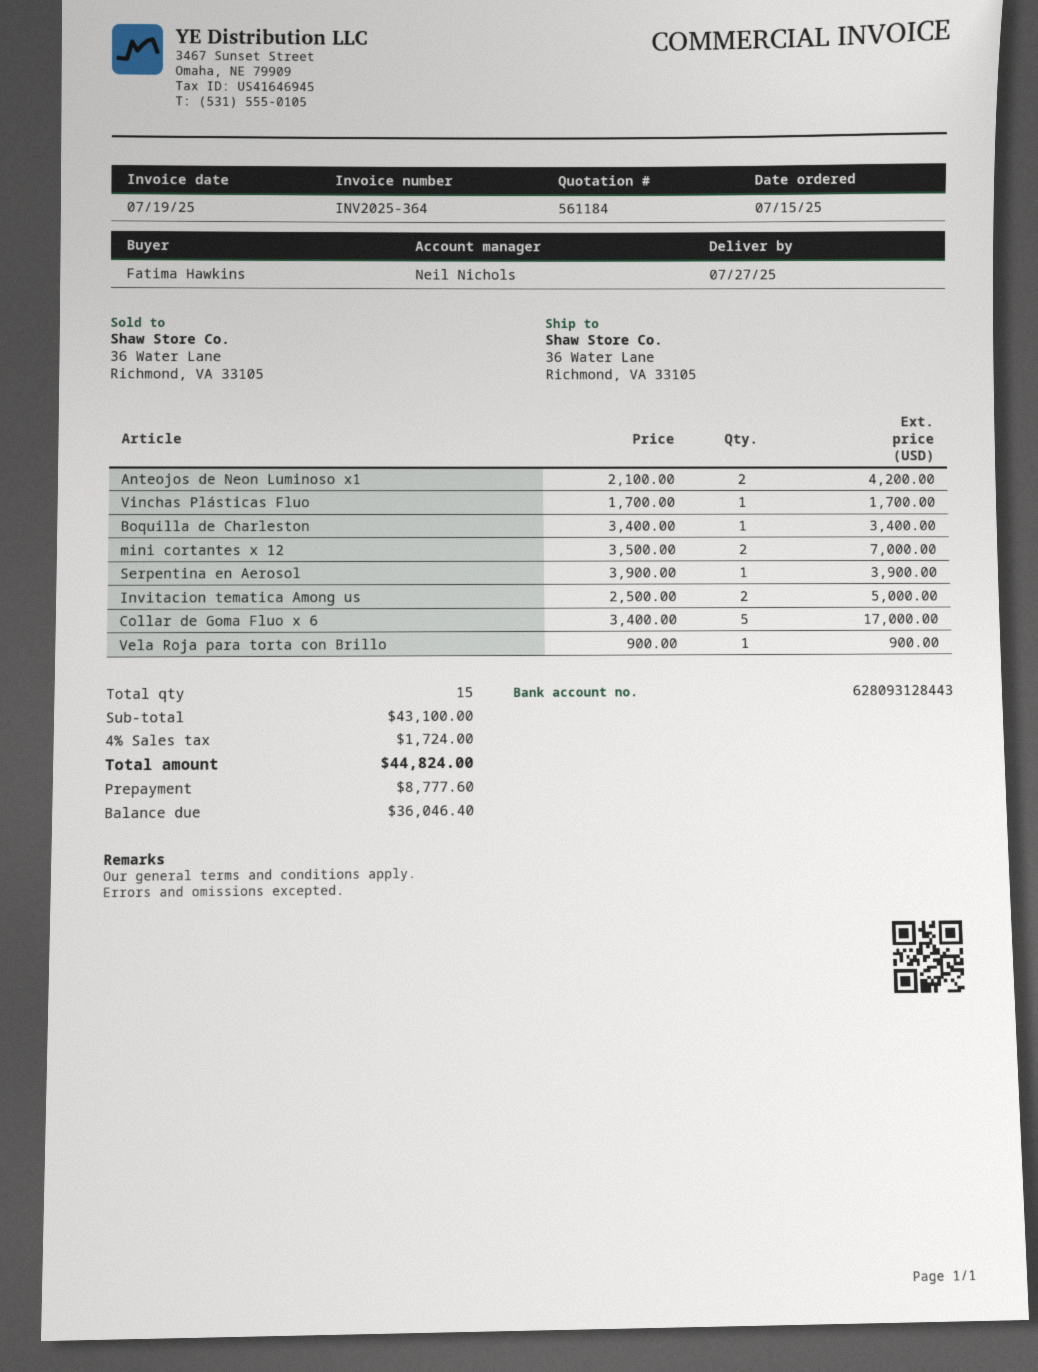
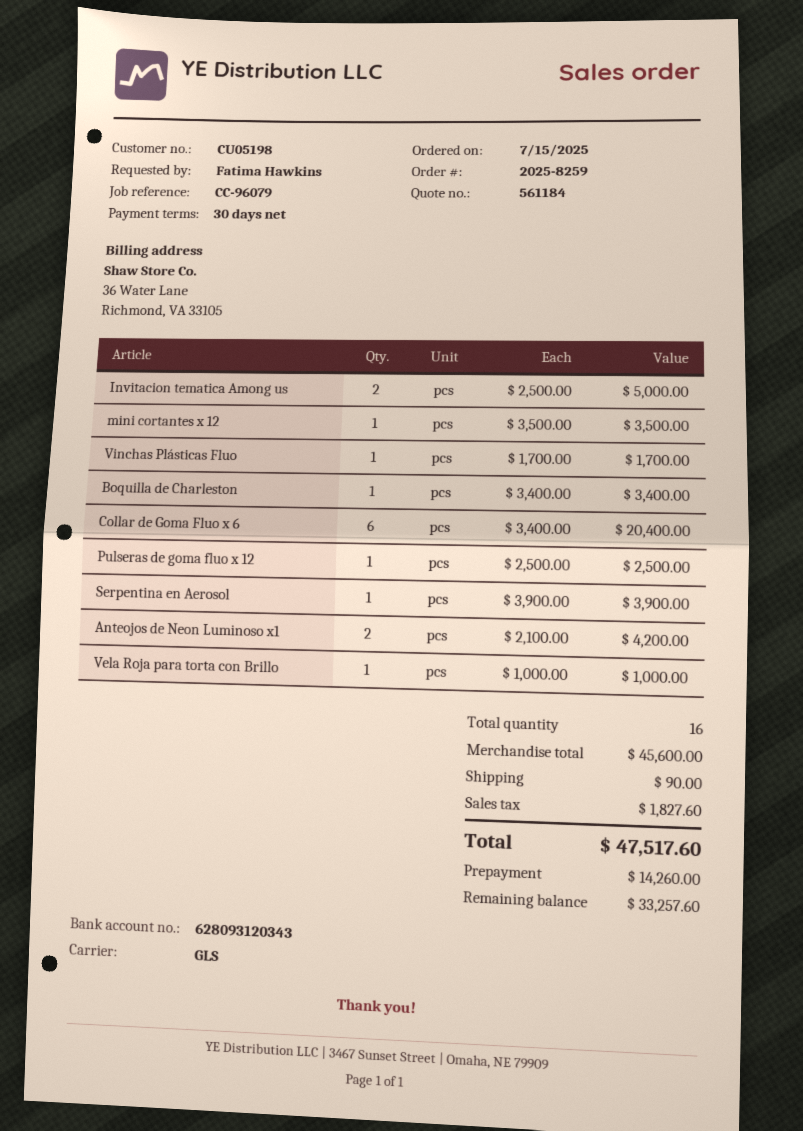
bank account: 628093128443 -> 628093120343
mini cortantes x 12: 2 x 3500.00 = 7000.00 -> 1 x 3500.00 = 3500.00
Collar de Goma Fluo x 6: 5 x 3400.00 = 17000.00 -> 6 x 3400.00 = 20400.00
Vela Roja para torta con Brillo: 1 x 900.00 = 900.00 -> 1 x 1000.00 = 1000.00
Pulseras de goma fluo x 12: none -> 1 x 2500.00 = 2500.00
total quantity: 15 -> 16
subtotal: 43100.00 -> 45600.00
shipping: none -> 90.00
tax: 1724.00 -> 1827.60
total: 44824.00 -> 47517.60
deposit: 8777.60 -> 14260.00
balance: 36046.40 -> 33257.60

